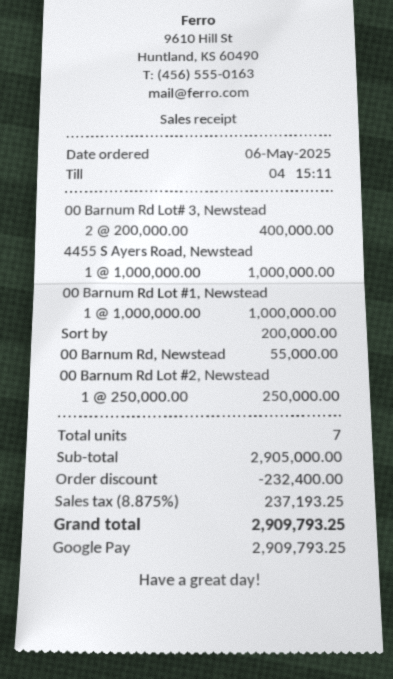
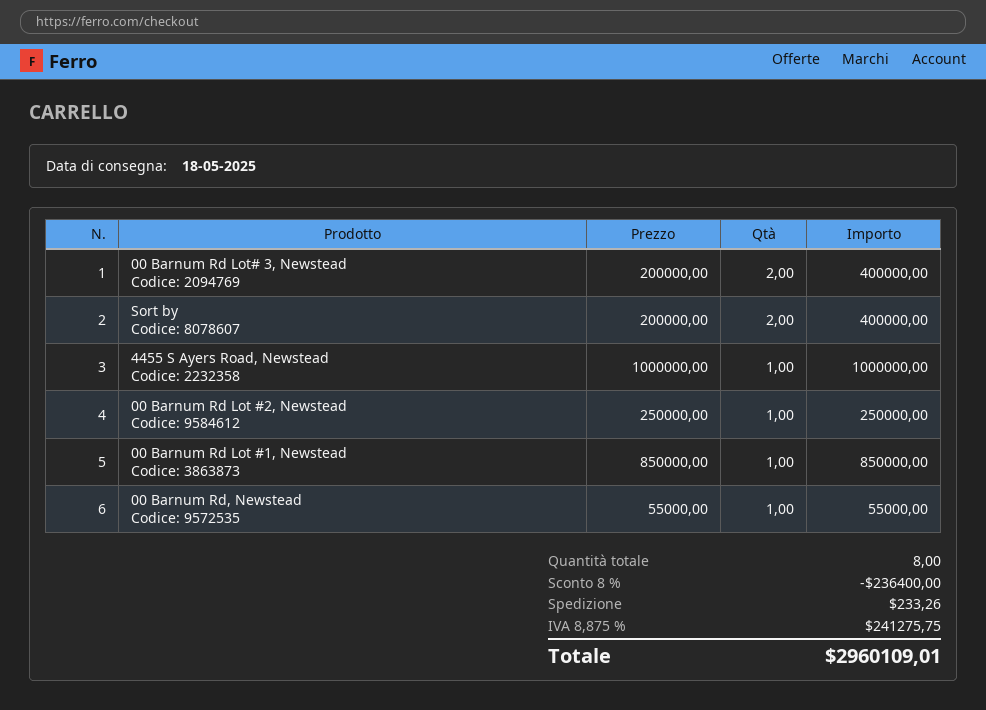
00 Barnum Rd Lot #1, Newstead: 1 x 1000000.00 = 1000000.00 -> 1 x 850000.00 = 850000.00
Sort by: 1 x 200000.00 = 200000.00 -> 2 x 200000.00 = 400000.00
total quantity: 7 -> 8
discount: 232400.00 -> 236400.00
shipping: none -> 233.26
tax: 8.875% = 237193.25 -> 8.875% = 241275.75
total: 2909793.25 -> 2960109.01

